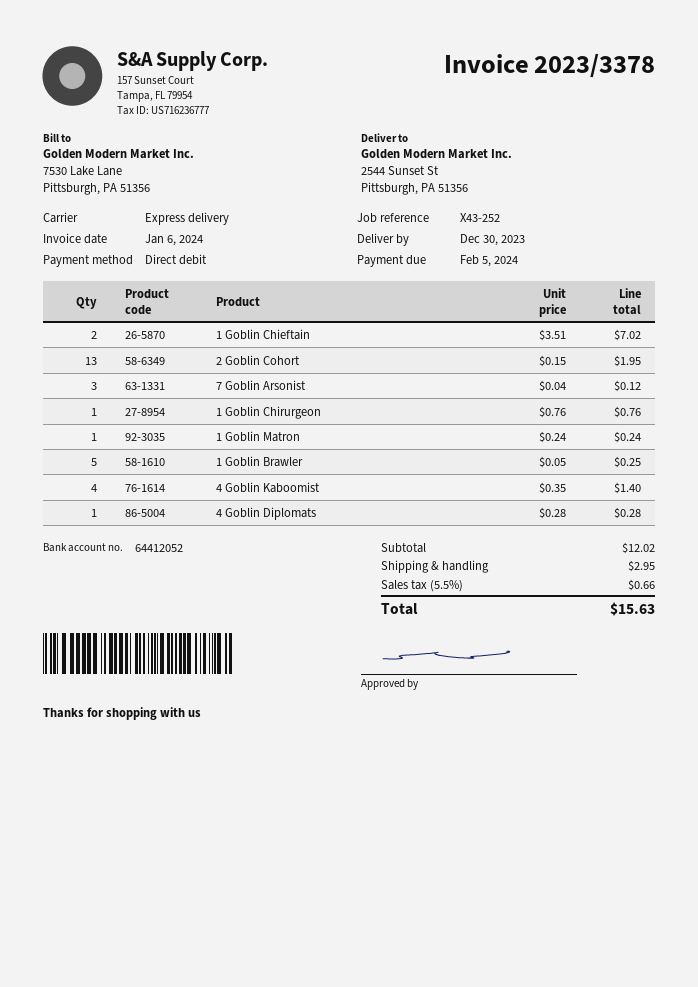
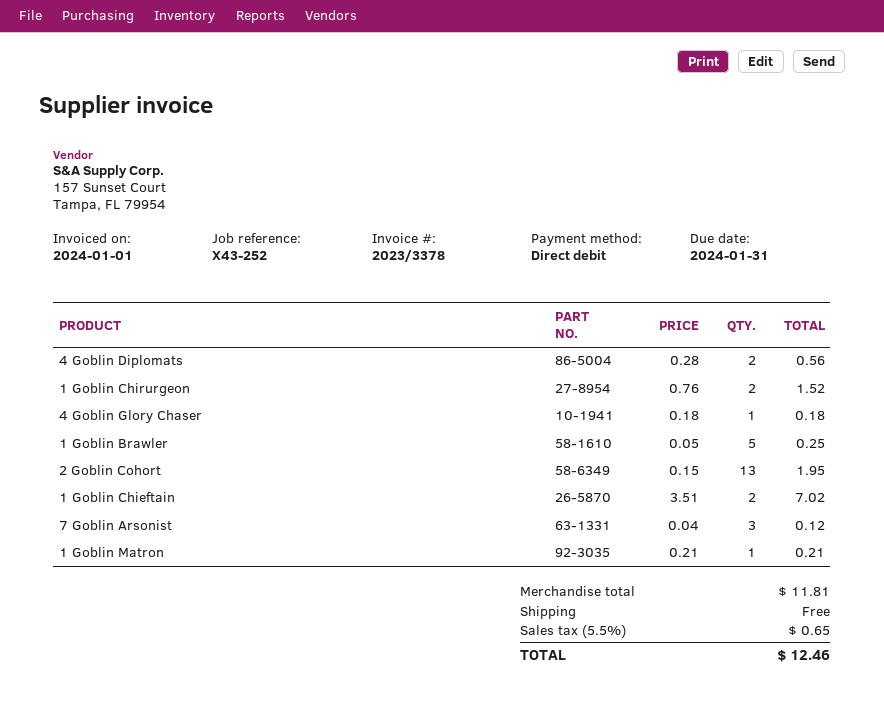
invoice date: 2024-01-06 -> 2024-01-01
due date: 2024-02-05 -> 2024-01-31
1 Goblin Chirurgeon: 1 x 0.76 = 0.76 -> 2 x 0.76 = 1.52
1 Goblin Matron: 1 x 0.24 = 0.24 -> 1 x 0.21 = 0.21
4 Goblin Kaboomist: 4 x 0.35 = 1.40 -> none
4 Goblin Diplomats: 1 x 0.28 = 0.28 -> 2 x 0.28 = 0.56
4 Goblin Glory Chaser: none -> 1 x 0.18 = 0.18
subtotal: 12.02 -> 11.81
shipping: 2.95 -> 0.00
tax: 5.5% = 0.66 -> 5.5% = 0.65
total: 15.63 -> 12.46

